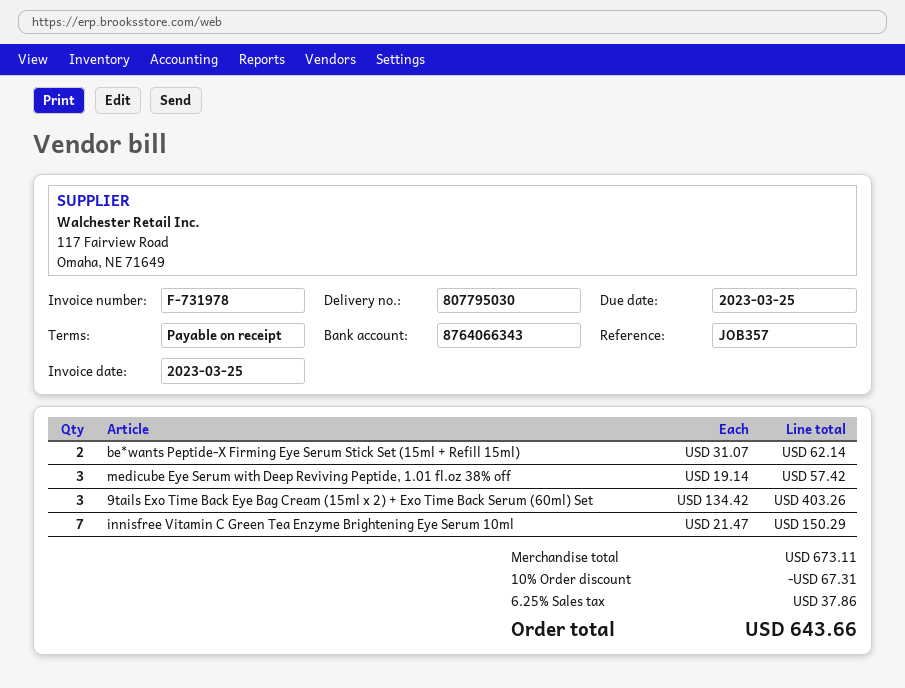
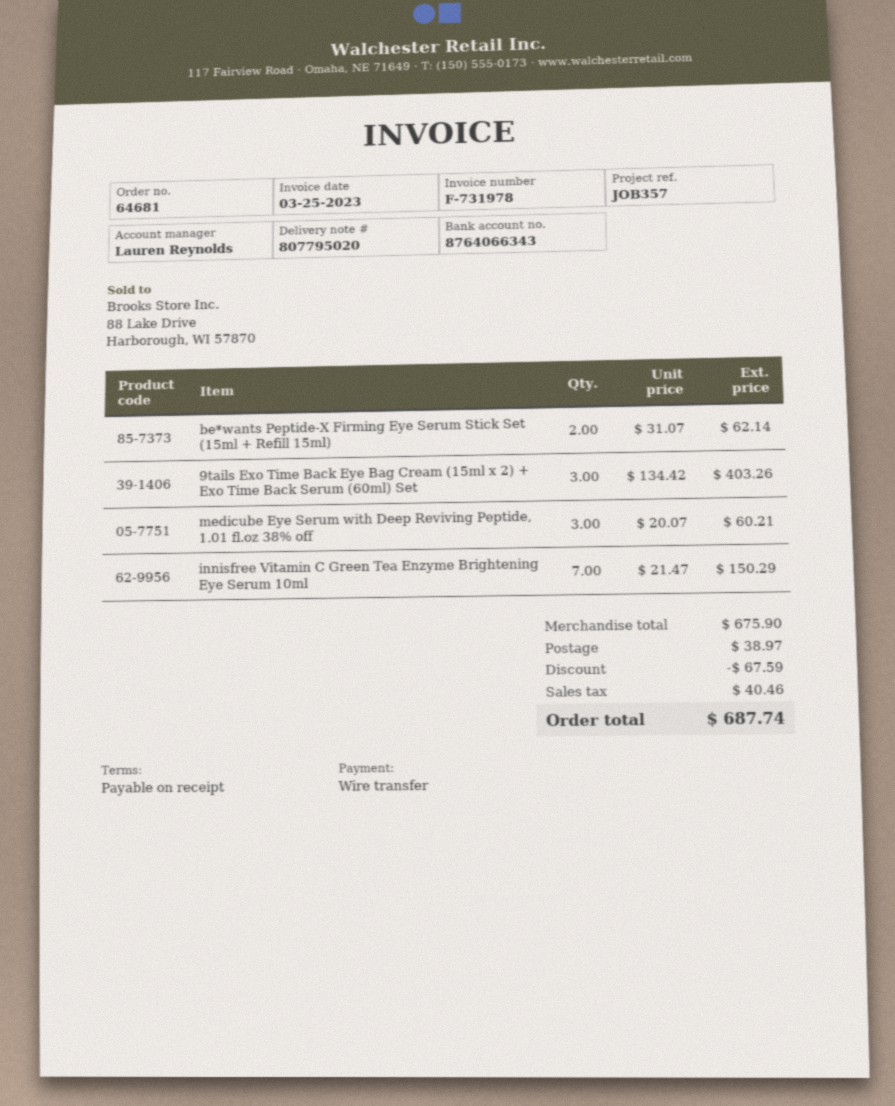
delivery note number: 807795030 -> 807795020
medicube Eye Serum with Deep Reviving Peptide, 1.01 fl.oz 38% off: 3 x 19.14 = 57.42 -> 3 x 20.07 = 60.21
subtotal: 673.11 -> 675.90
discount: 67.31 -> 67.59
shipping: none -> 38.97
tax: 37.86 -> 40.46
total: 643.66 -> 687.74

